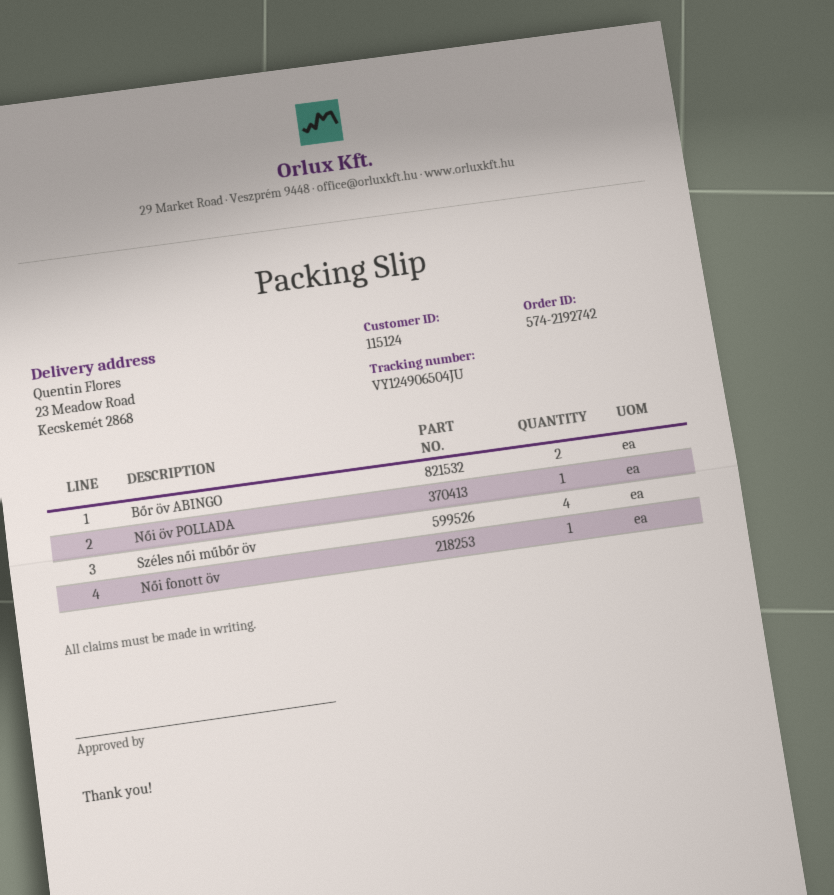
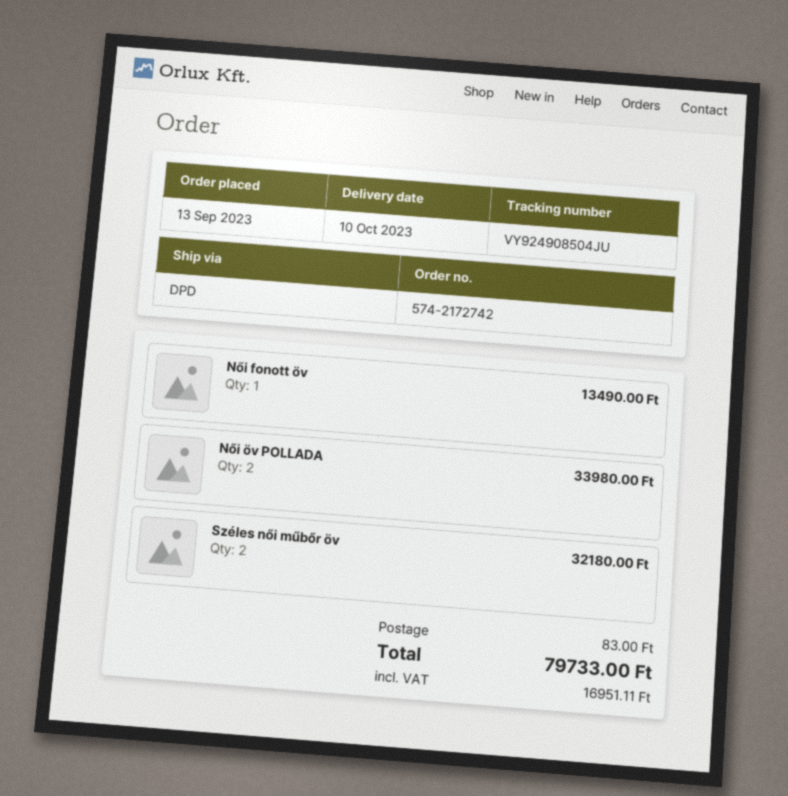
order number: 574-2192742 -> 574-2172742
tracking number: VY124906504JU -> VY924908504JU
Bőr öv ABINGO: 2 -> none
Női öv POLLADA: 1 -> 2
Széles női műbőr öv: 4 -> 2

